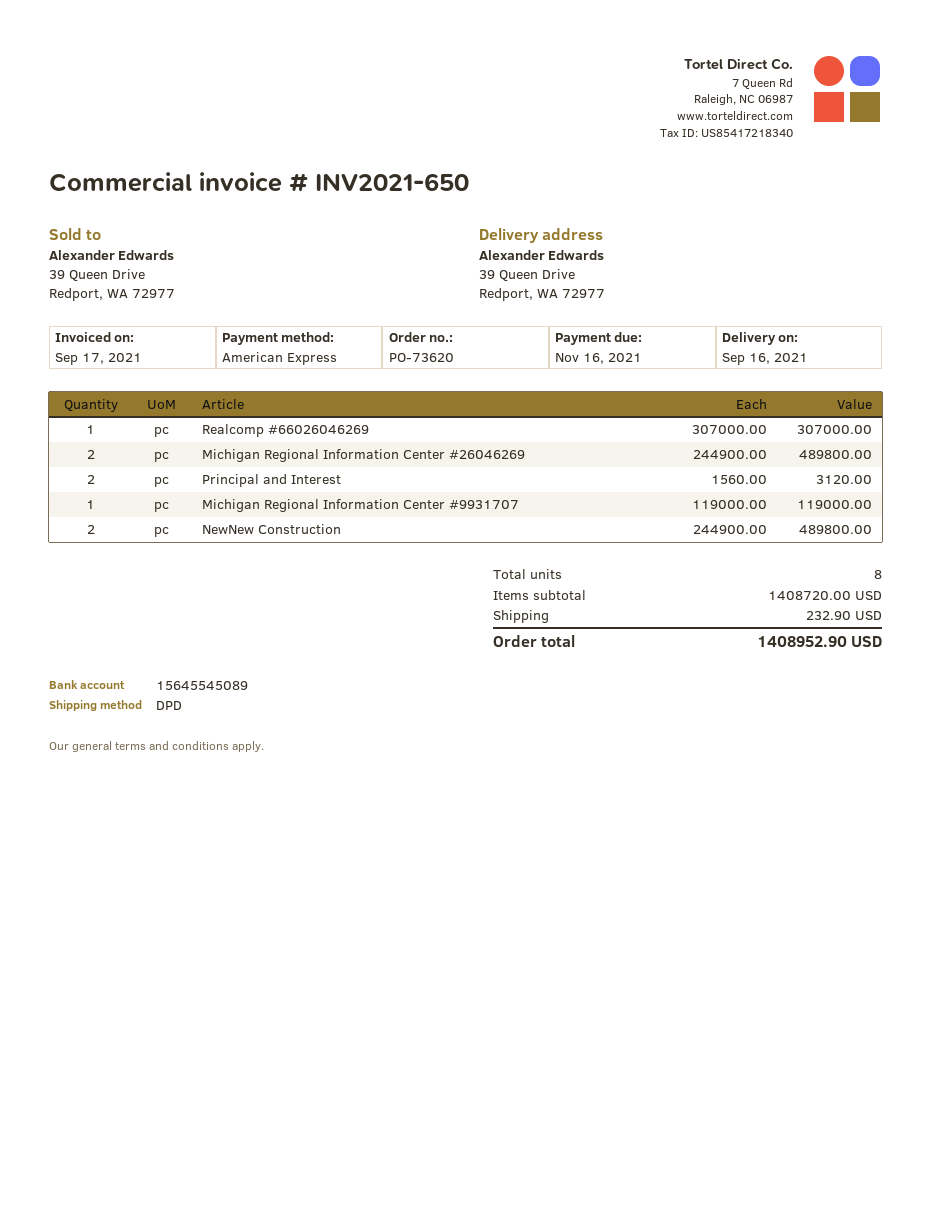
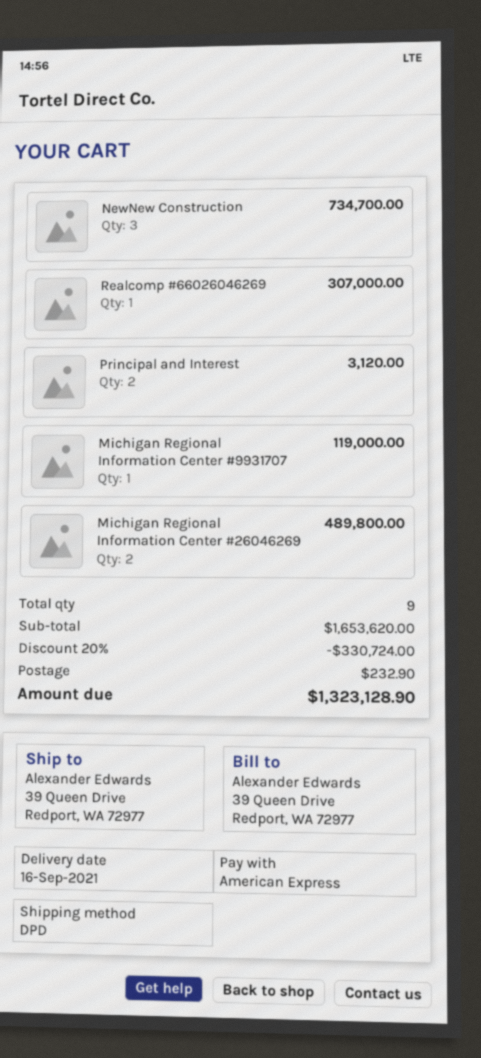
NewNew Construction: 2 for 489800.00 -> 3 for 734700.00
total quantity: 8 -> 9
subtotal: 1408720.00 -> 1653620.00
discount: none -> 20% = 330724.00
total: 1408952.90 -> 1323128.90

